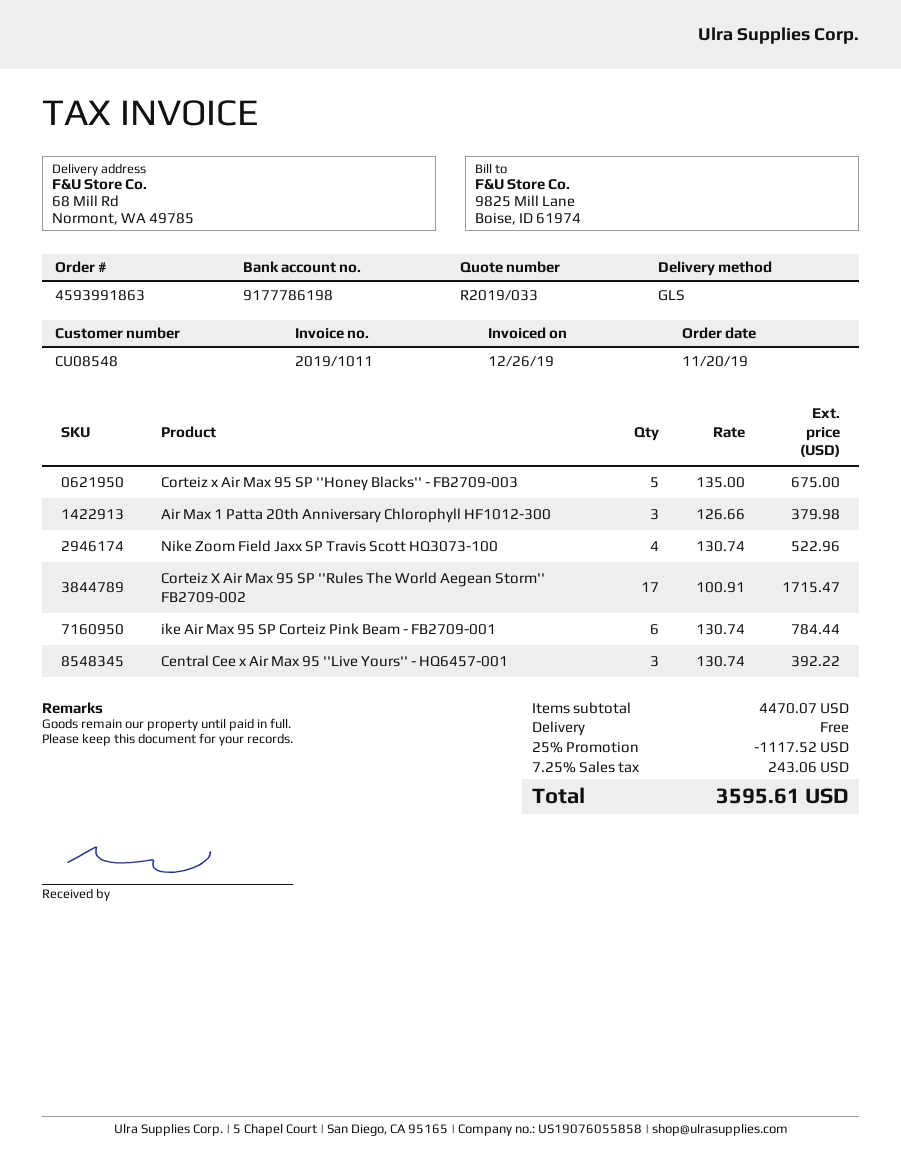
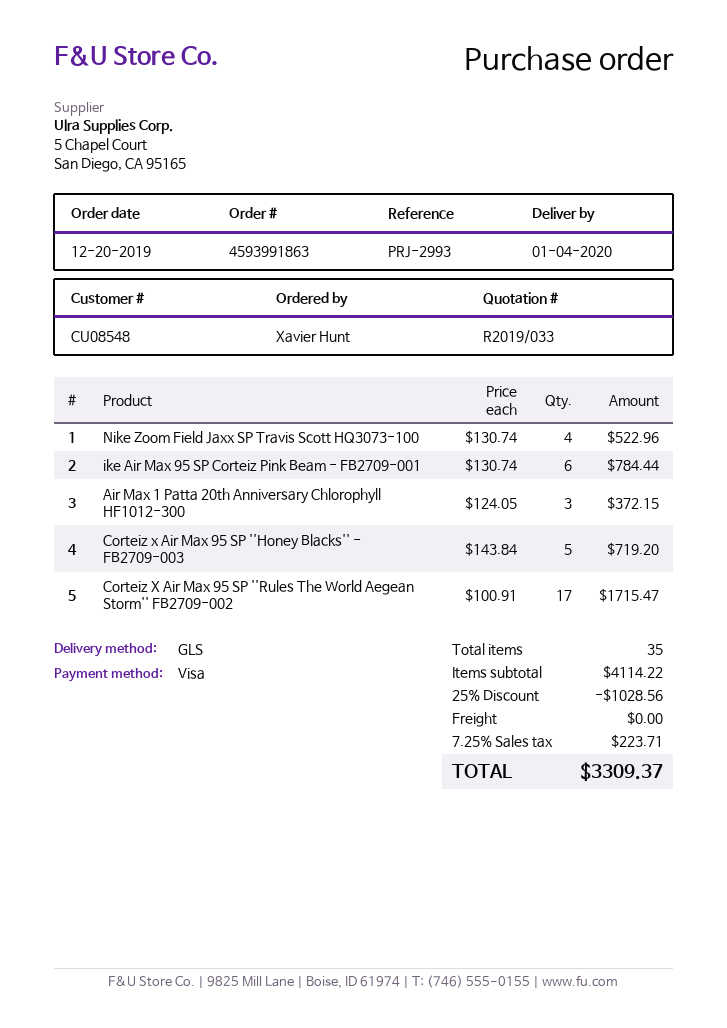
order date: 2019-11-20 -> 2019-12-20
Corteiz x Air Max 95 SP ''Honey Blacks'' - FB2709-003: 5 x 135.00 = 675.00 -> 5 x 143.84 = 719.20
Air Max 1 Patta 20th Anniversary Chlorophyll HF1012-300: 3 x 126.66 = 379.98 -> 3 x 124.05 = 372.15
Central Cee x Air Max 95 ''Live Yours'' - HQ6457-001: 3 x 130.74 = 392.22 -> none
subtotal: 4470.07 -> 4114.22
discount: 25% = 1117.52 -> 25% = 1028.56
tax: 7.25% = 243.06 -> 7.25% = 223.71
total: 3595.61 -> 3309.37

